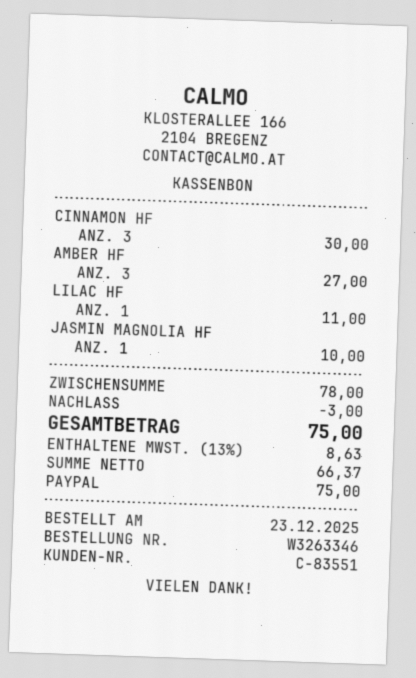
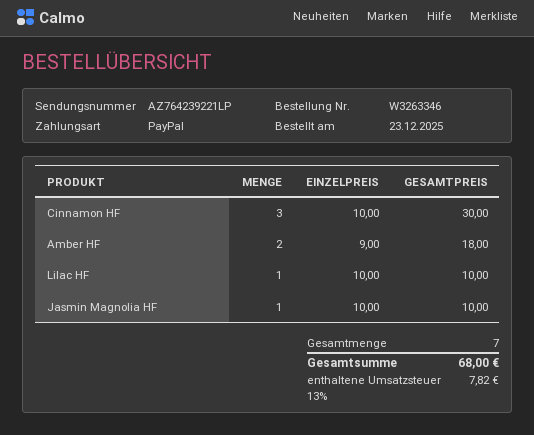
AMBER HF: 3 for 27.00 -> 2 for 18.00
LILAC HF: 1 for 11.00 -> 1 for 10.00
discount: 3.00 -> none
tax: 13% = 8.63 -> 13% = 7.82
total: 75.00 -> 68.00

